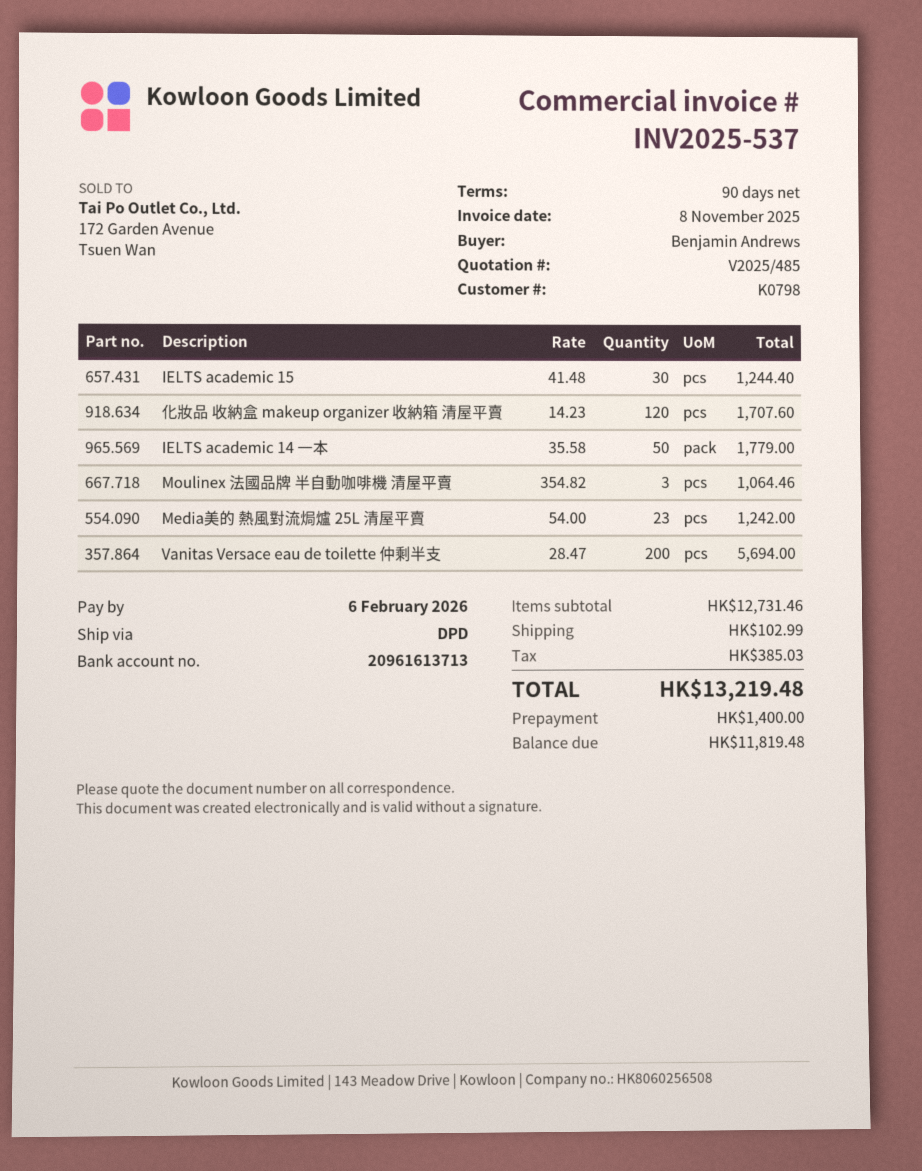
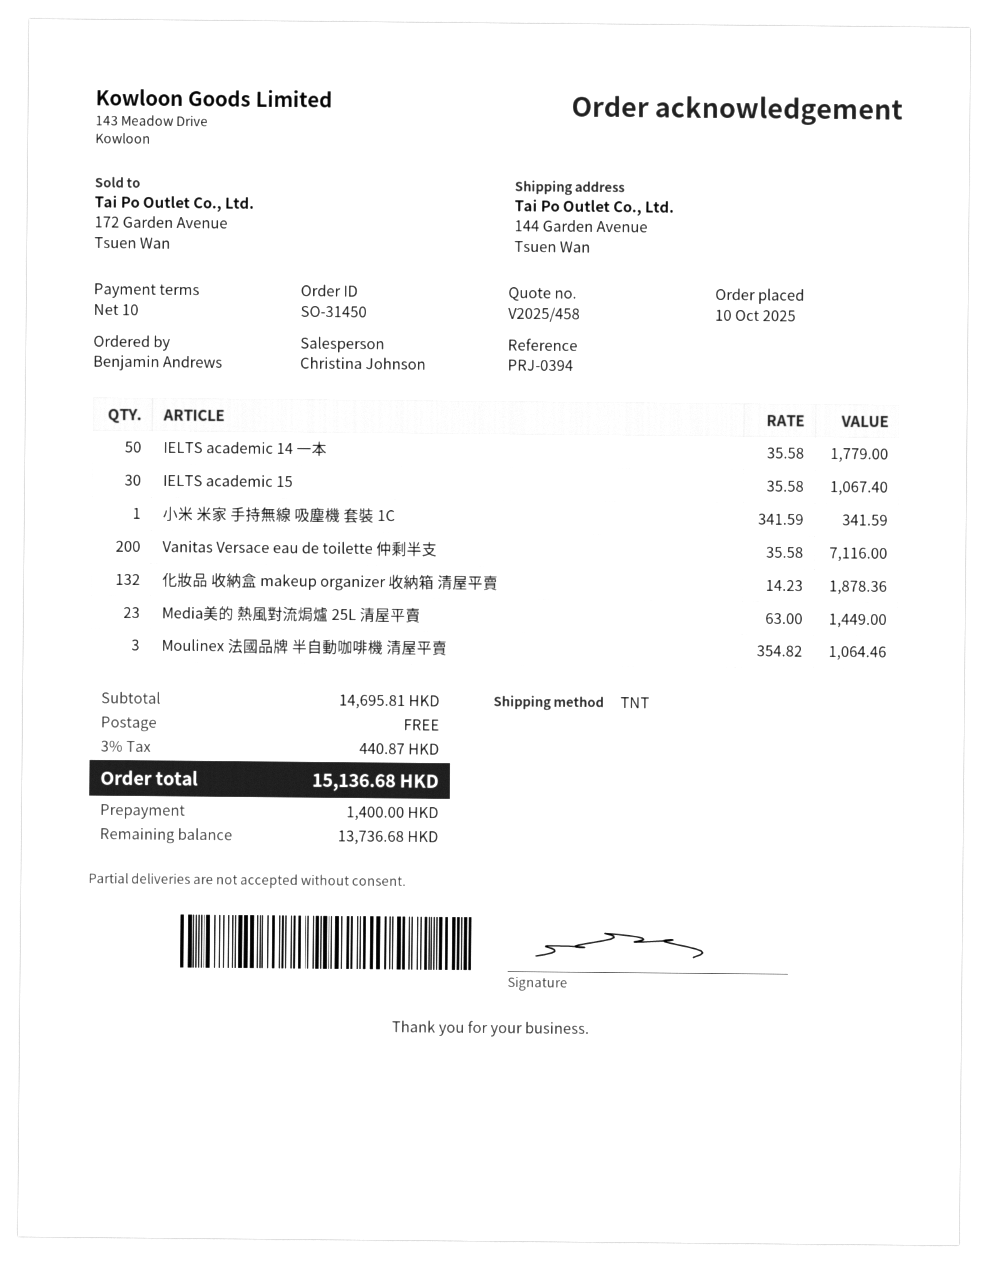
quote number: V2025/485 -> V2025/458
payment terms: 90 days -> 10 days
shipping method: DPD -> TNT
IELTS academic 15: 30 x 41.48 = 1244.40 -> 30 x 35.58 = 1067.40
化妝品 收納盒 makeup organizer 收納箱 清屋平賣: 120 x 14.23 = 1707.60 -> 132 x 14.23 = 1878.36
Media美的 熱風對流焗爐 25L 清屋平賣: 23 x 54.00 = 1242.00 -> 23 x 63.00 = 1449.00
Vanitas Versace eau de toilette 仲剩半支: 200 x 28.47 = 5694.00 -> 200 x 35.58 = 7116.00
小米 米家 手持無線 吸塵機 套裝 1C: none -> 1 x 341.59 = 341.59
subtotal: 12731.46 -> 14695.81
shipping: 102.99 -> 0.00
tax: 385.03 -> 440.87
total: 13219.48 -> 15136.68
balance: 11819.48 -> 13736.68

